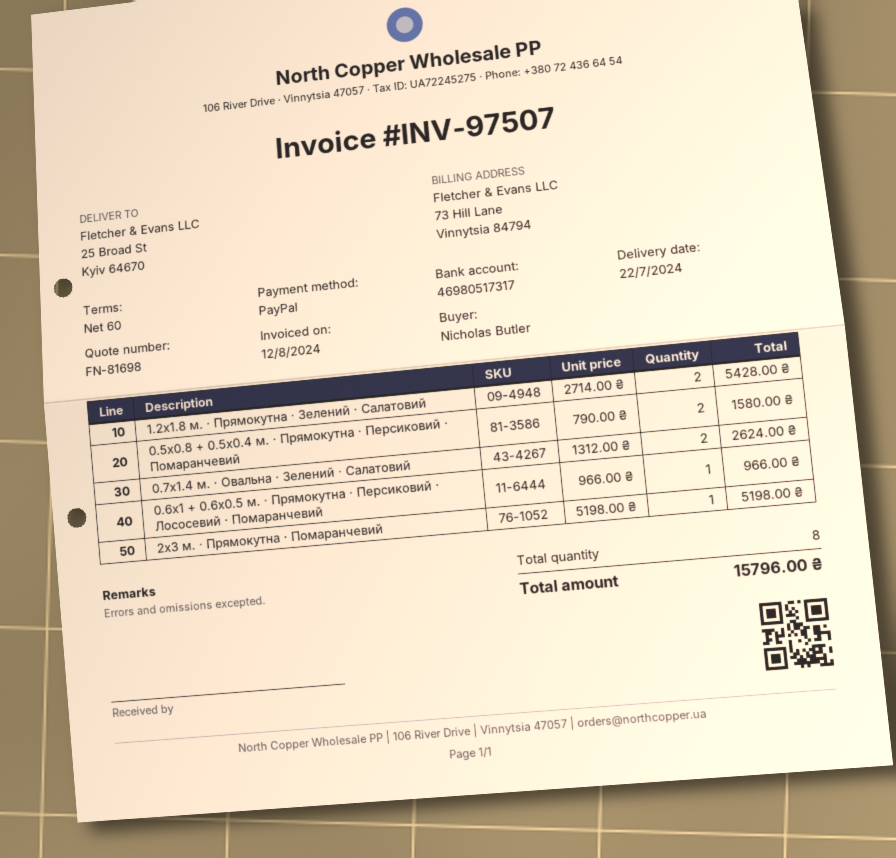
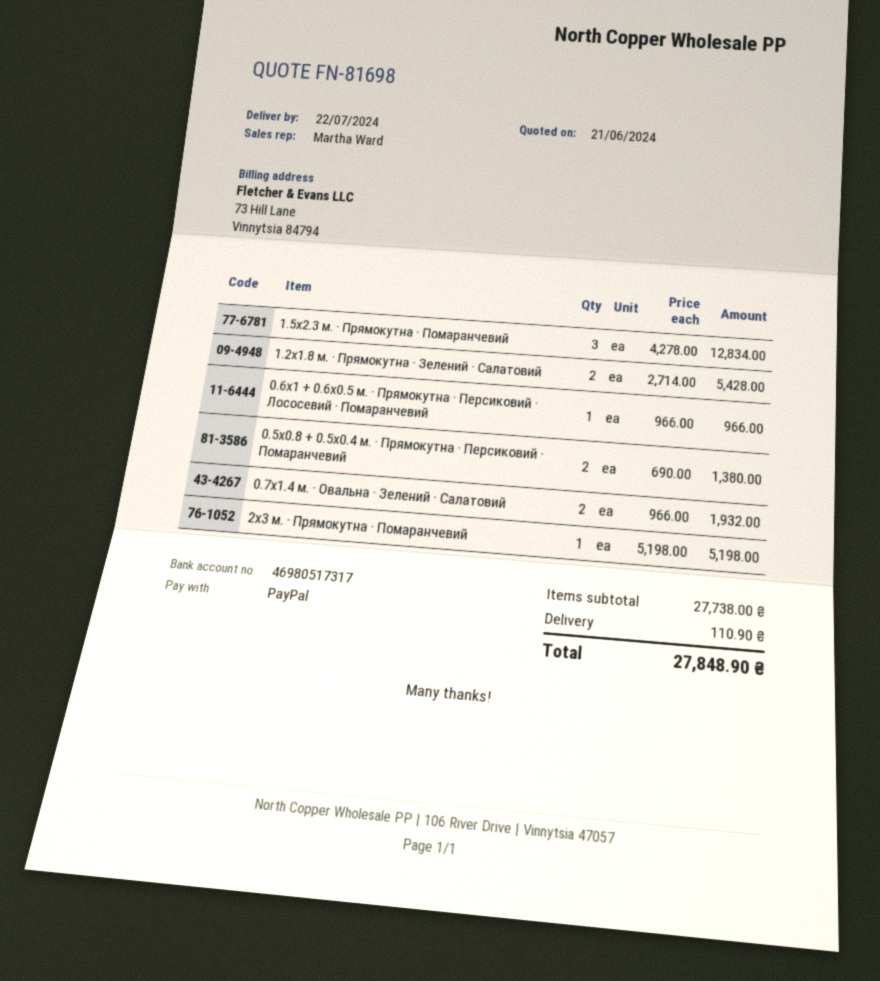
0.5x0.8 + 0.5x0.4 м. · Прямокутна · Персиковий · Помаранчевий: 2 x 790.00 = 1580.00 -> 2 x 690.00 = 1380.00
0.7x1.4 м. · Овальна · Зелений · Салатовий: 2 x 1312.00 = 2624.00 -> 2 x 966.00 = 1932.00
1.5x2.3 м. · Прямокутна · Помаранчевий: none -> 3 x 4278.00 = 12834.00
shipping: none -> 110.90
total: 15796.00 -> 27848.90

